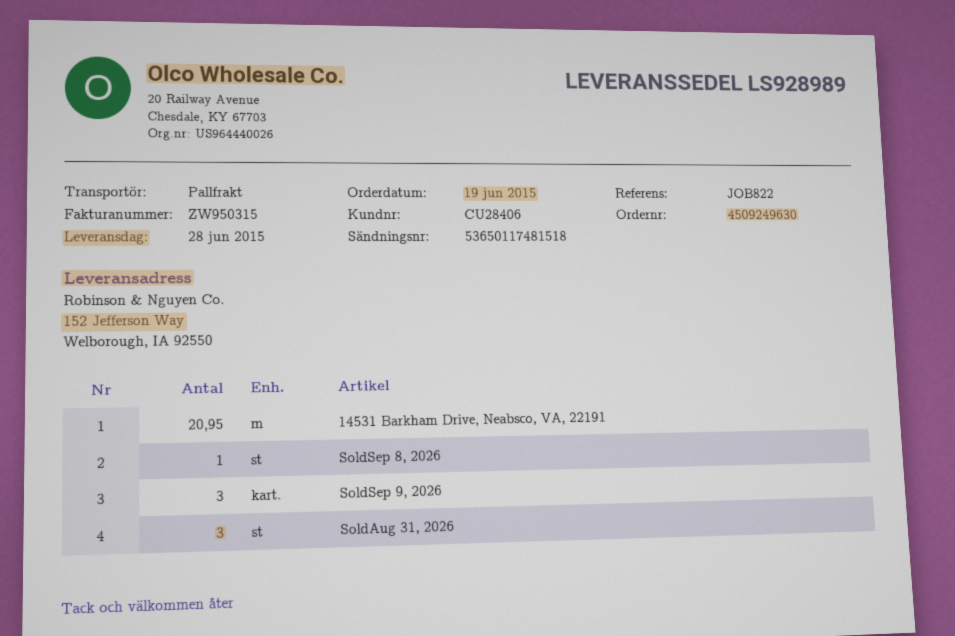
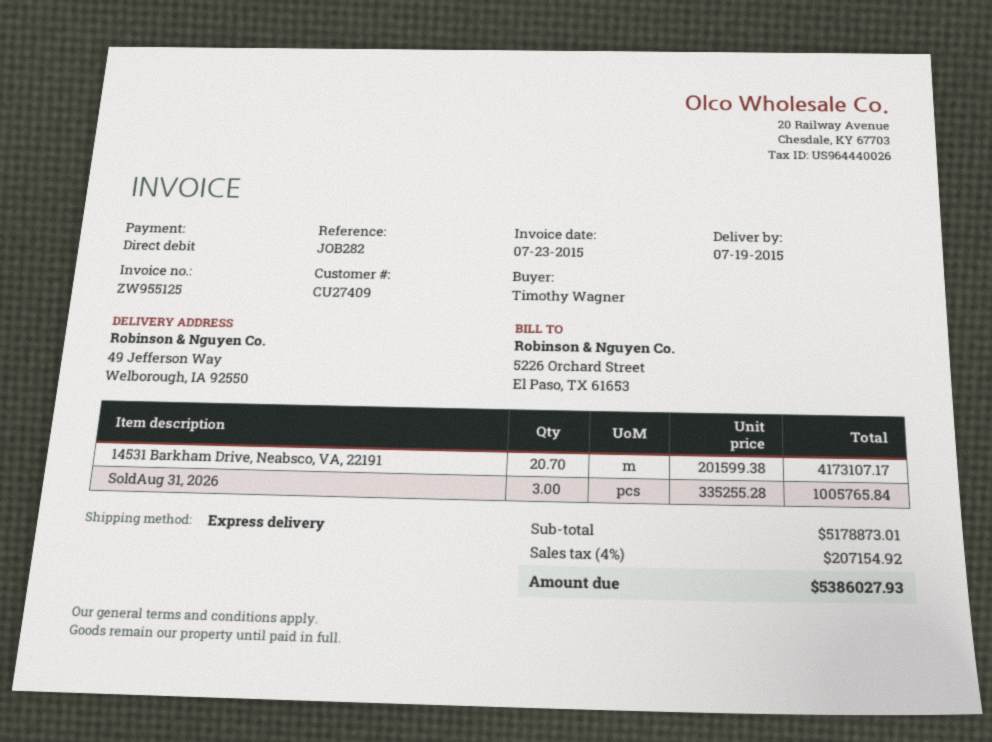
delivery date: 2015-06-28 -> 2015-07-19
invoice number: ZW950315 -> ZW955125
customer number: CU28406 -> CU27409
reference: JOB822 -> JOB282
shipping method: pallet freight -> express
ship to: 152 Jefferson Way, Welborough, IA 92550 -> 49 Jefferson Way, Welborough, IA 92550
14531 Barkham Drive, Neabsco, VA, 22191: 20.95 -> 20.7
SoldSep 8, 2026: 1 -> none
SoldSep 9, 2026: 3 -> none

